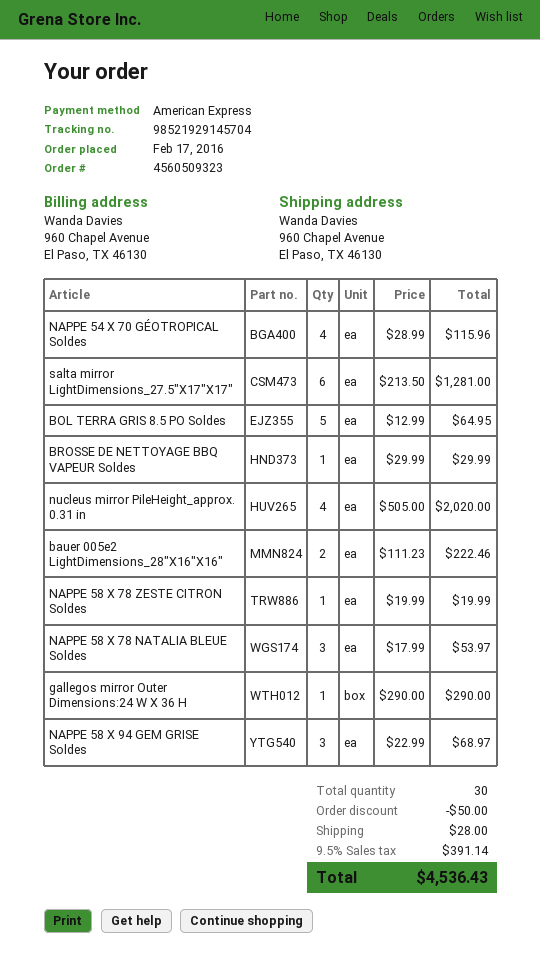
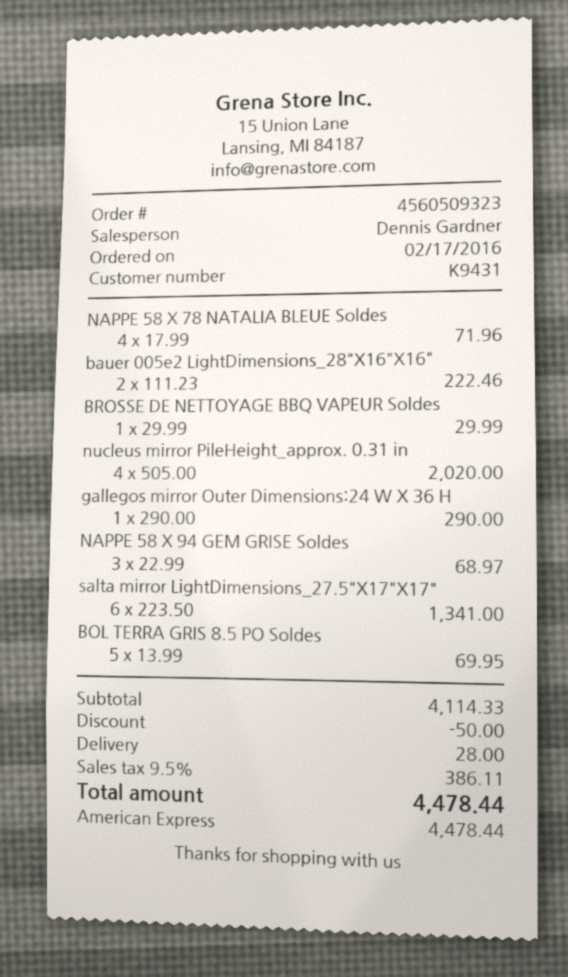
NAPPE 54 X 70 GÉOTROPICAL Soldes: 4 x 28.99 = 115.96 -> none
salta mirror LightDimensions_27.5"X17"X17": 6 x 213.50 = 1281.00 -> 6 x 223.50 = 1341.00
BOL TERRA GRIS 8.5 PO Soldes: 5 x 12.99 = 64.95 -> 5 x 13.99 = 69.95
NAPPE 58 X 78 ZESTE CITRON Soldes: 1 x 19.99 = 19.99 -> none
NAPPE 58 X 78 NATALIA BLEUE Soldes: 3 x 17.99 = 53.97 -> 4 x 17.99 = 71.96
tax: 9.5% = 391.14 -> 9.5% = 386.11
total: 4536.43 -> 4478.44

